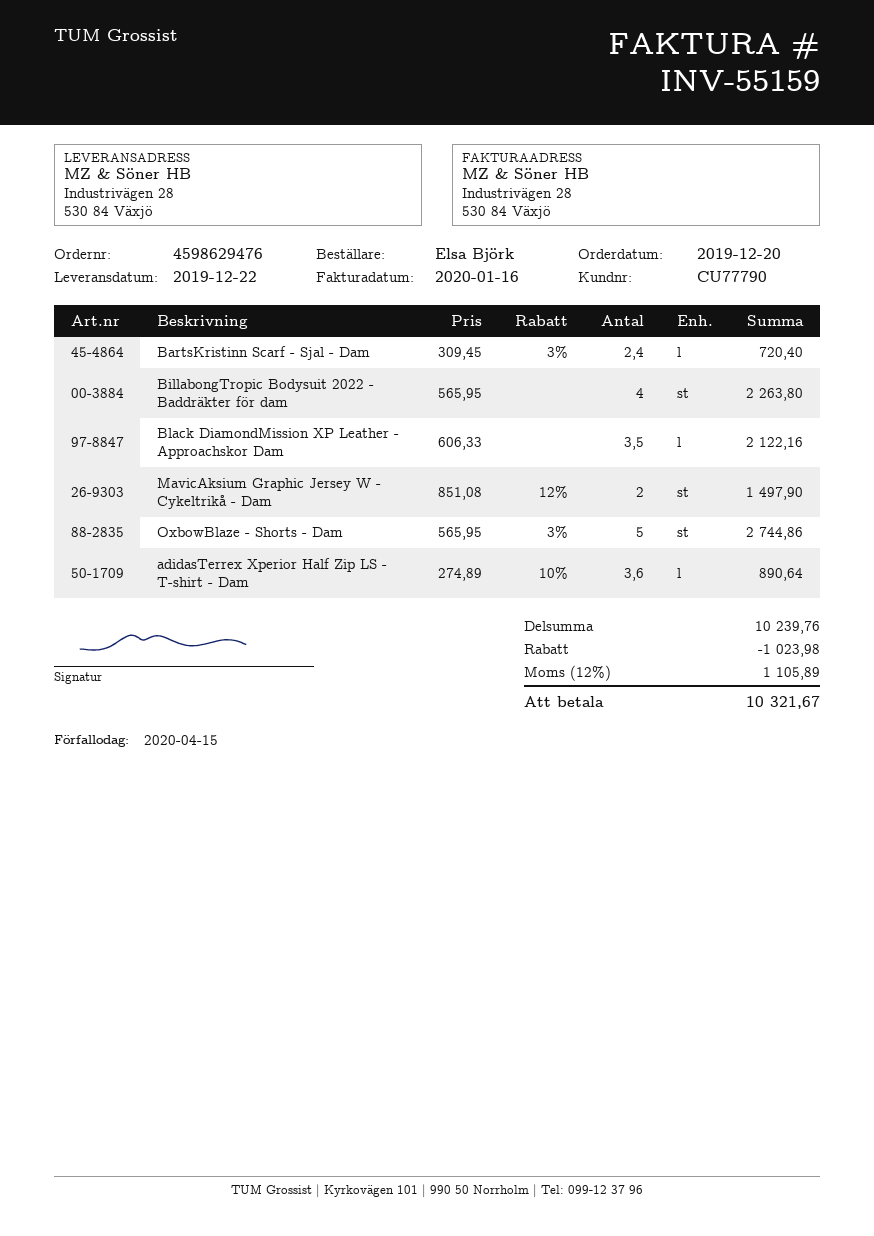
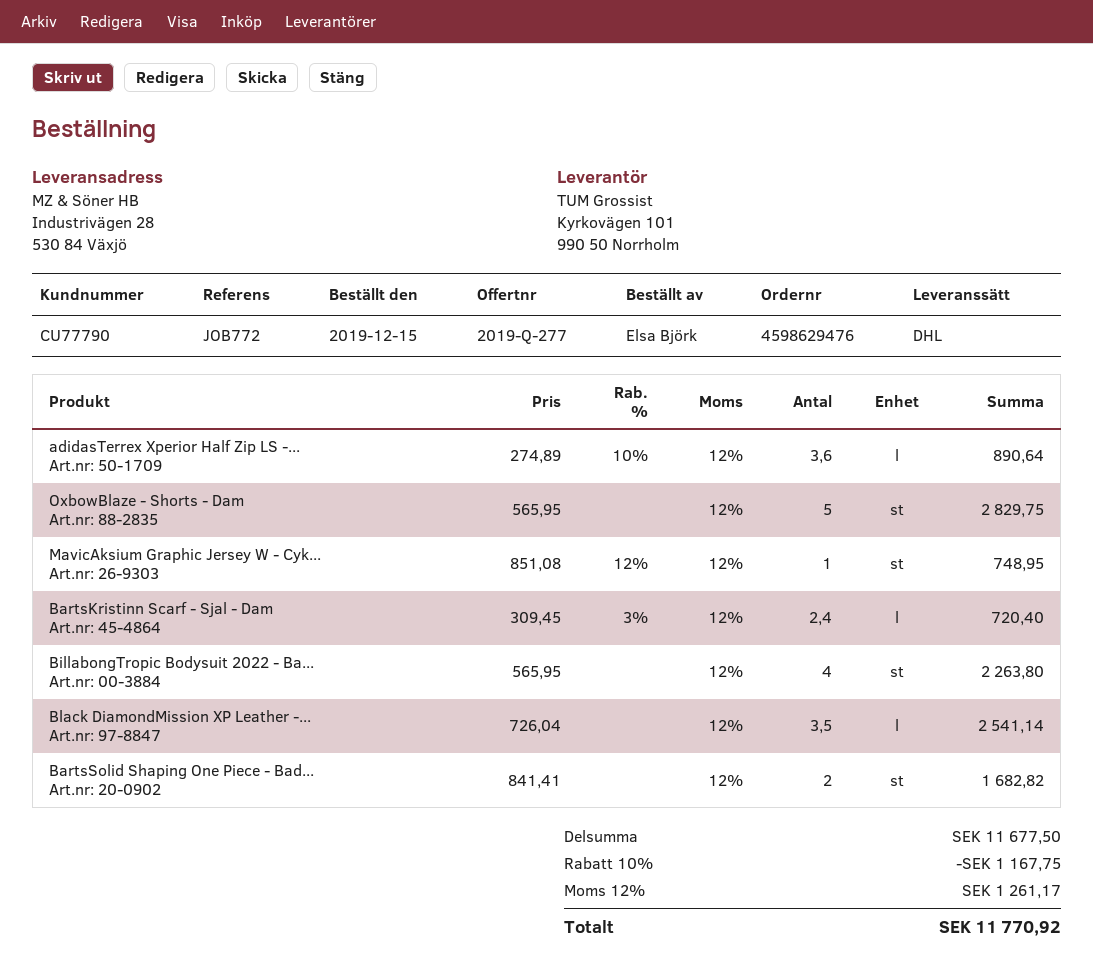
order date: 2019-12-20 -> 2019-12-15
Black DiamondMission XP Leather - Approachskor Dam: 3.5 x 606.33 = 2122.16 -> 3.5 x 726.04 = 2541.14
MavicAksium Graphic Jersey W - Cykeltrikå - Dam: 2 x 851.08 - 12% = 1497.90 -> 1 x 851.08 - 12% = 748.95
OxbowBlaze - Shorts - Dam: 5 x 565.95 - 3% = 2744.86 -> 5 x 565.95 = 2829.75
BartsSolid Shaping One Piece - Bad...: none -> 2 x 841.41 = 1682.82
subtotal: 10239.76 -> 11677.50
discount: 1023.98 -> 1167.75
tax: 12% = 1105.89 -> 12% = 1261.17
total: 10321.67 -> 11770.92

